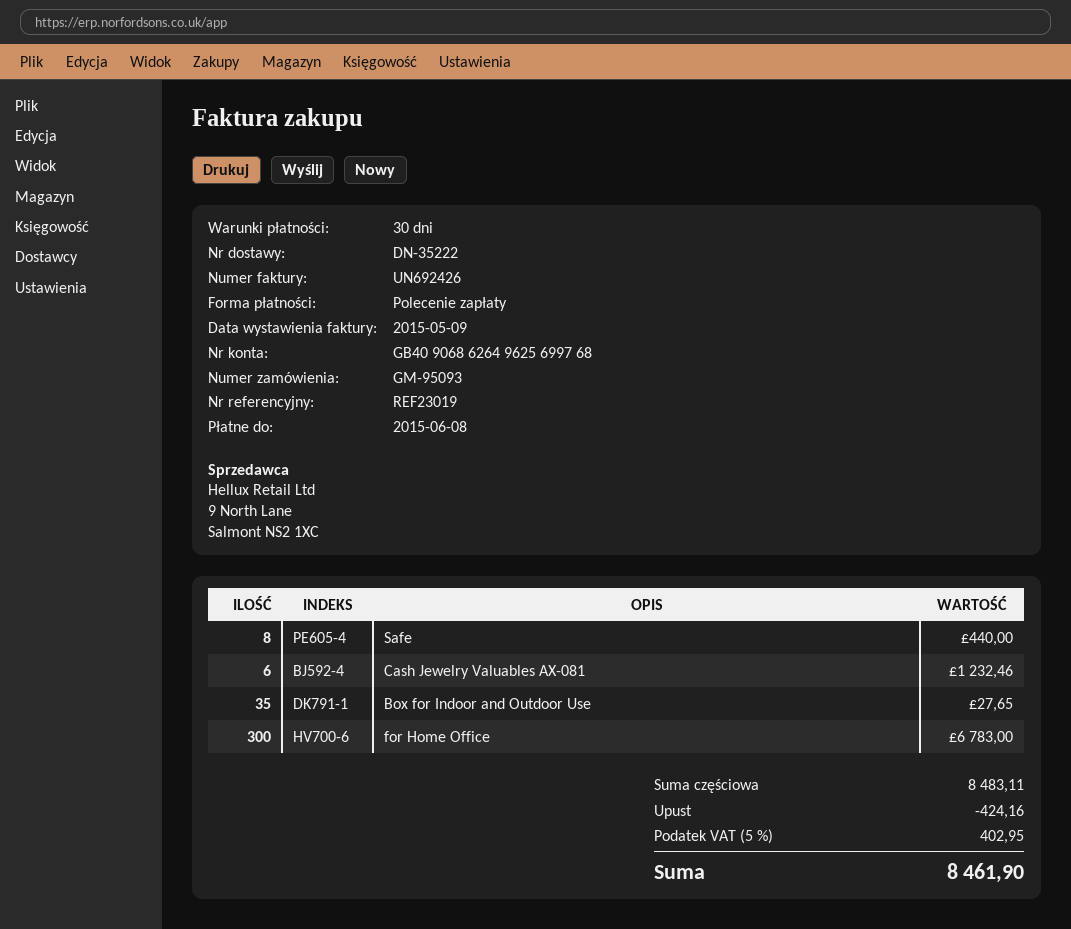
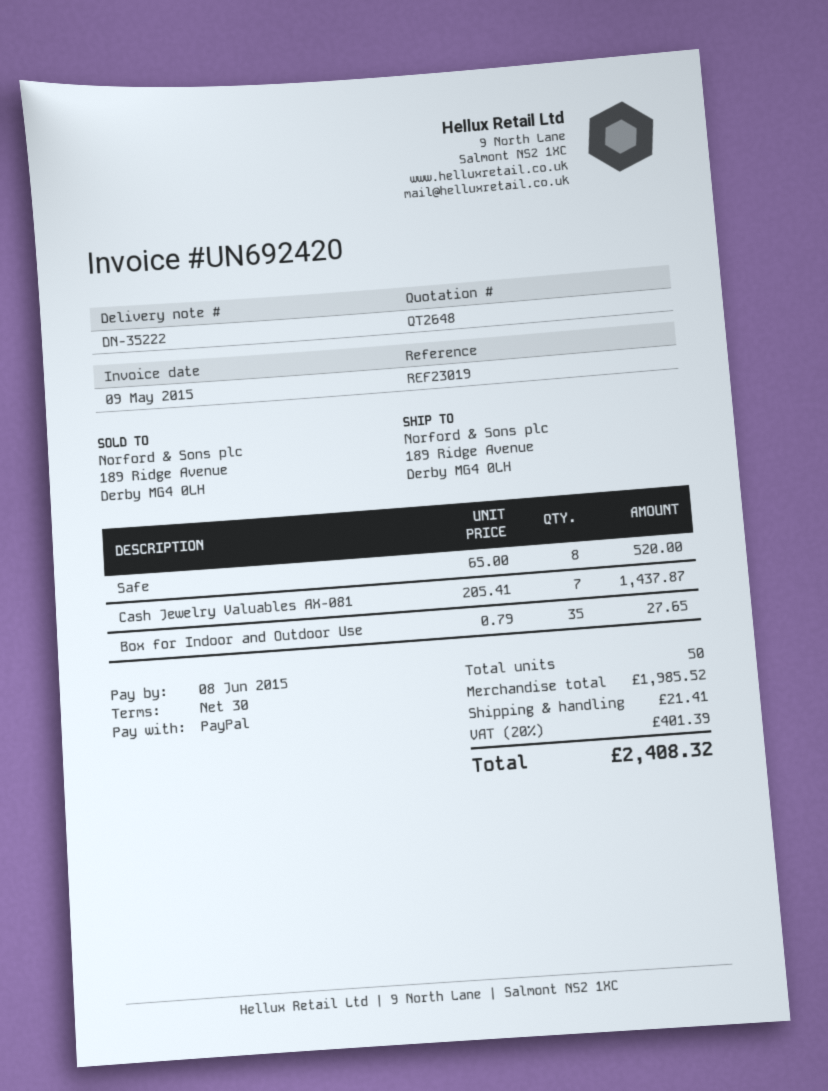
invoice number: UN692426 -> UN692420
payment method: direct debit -> PayPal
Safe: 8 for 440.00 -> 8 for 520.00
Cash Jewelry Valuables AX-081: 6 for 1232.46 -> 7 for 1437.87
for Home Office: 300 for 6783.00 -> none
subtotal: 8483.11 -> 1985.52
discount: 424.16 -> none
shipping: none -> 21.41
tax: 5% = 402.95 -> 20% = 401.39
total: 8461.90 -> 2408.32

